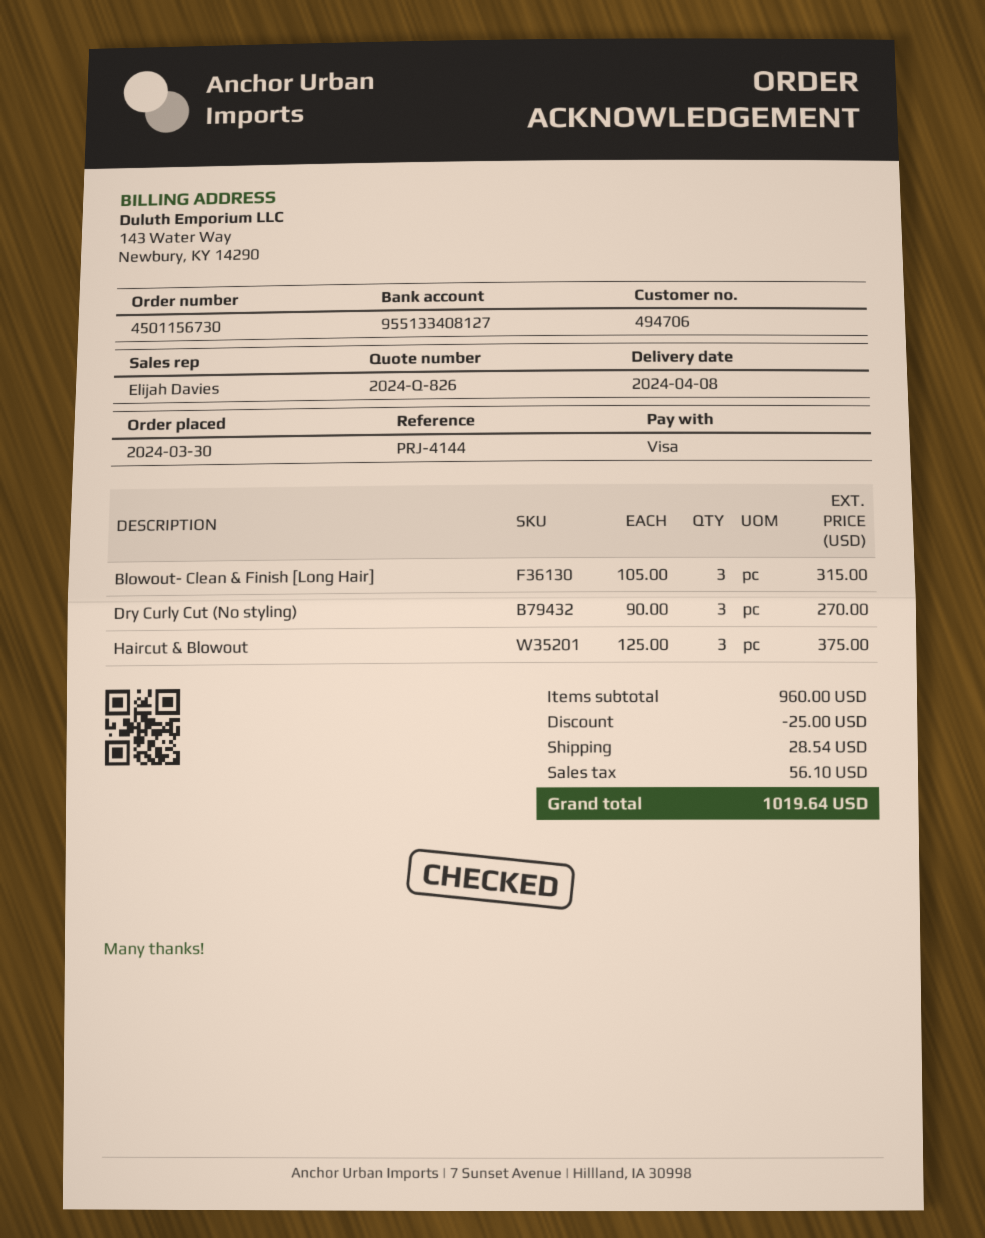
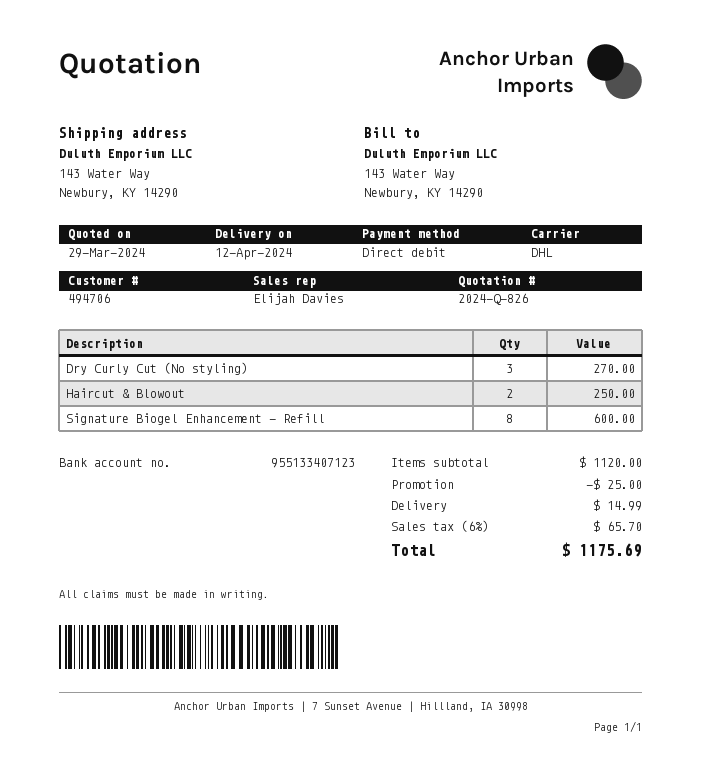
delivery date: 2024-04-08 -> 2024-04-12
payment method: Visa -> direct debit
bank account: 955133408127 -> 955133407123
Blowout- Clean & Finish [Long Hair]: 3 for 315.00 -> none
Haircut & Blowout: 3 for 375.00 -> 2 for 250.00
Signature Biogel Enhancement - Refill: none -> 8 for 600.00
subtotal: 960.00 -> 1120.00
shipping: 28.54 -> 14.99
tax: 56.10 -> 65.70
total: 1019.64 -> 1175.69

